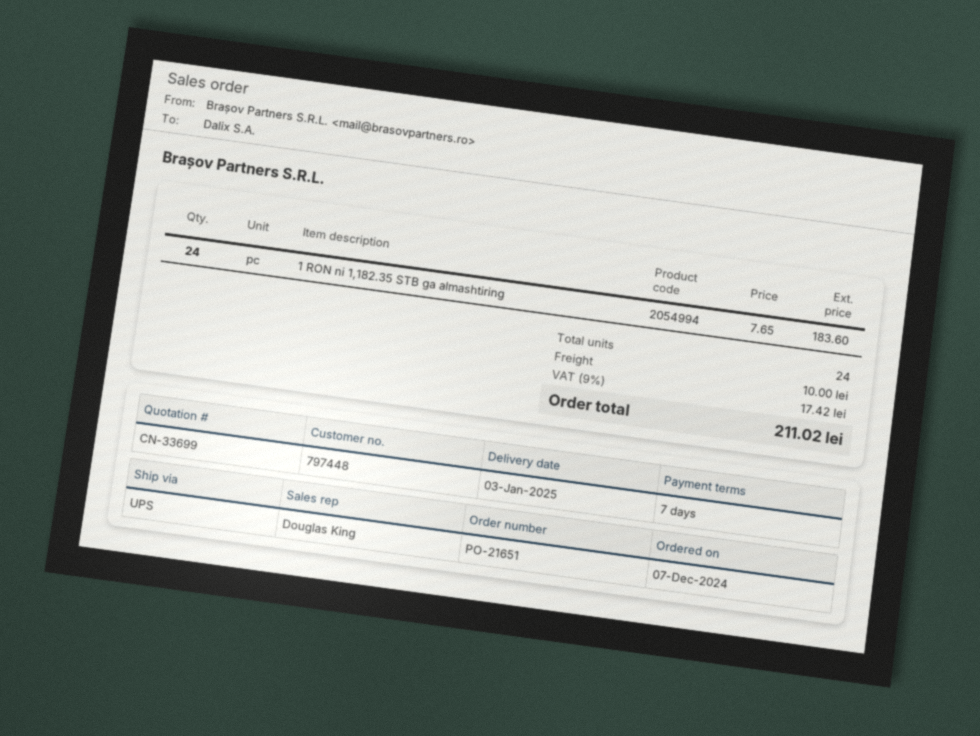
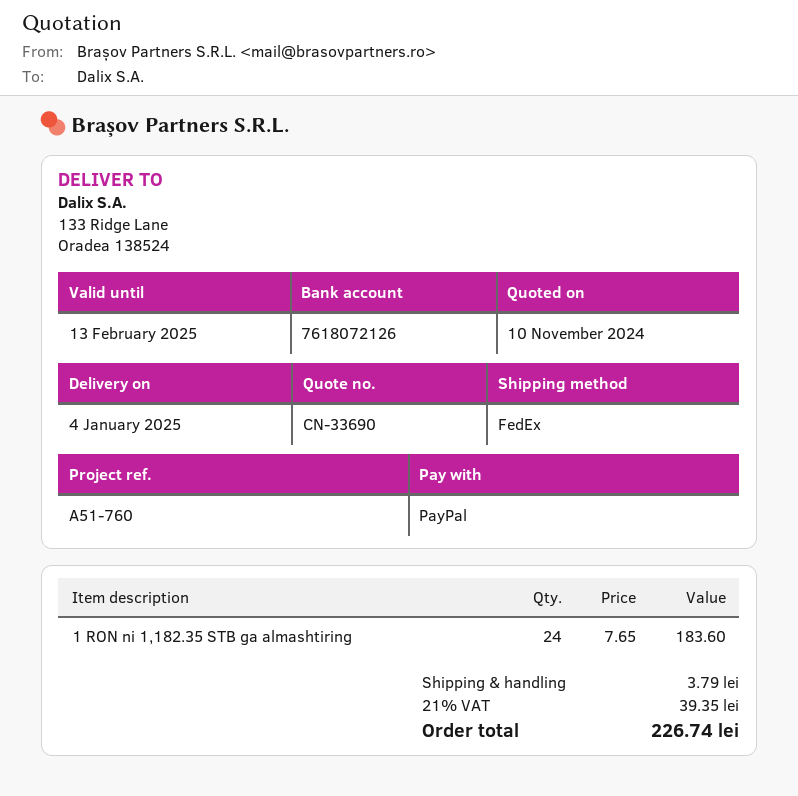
quote number: CN-33699 -> CN-33690
delivery date: 2025-01-03 -> 2025-01-04
shipping method: UPS -> FedEx
shipping: 10.00 -> 3.79
tax: 9% = 17.42 -> 21% = 39.35
total: 211.02 -> 226.74

